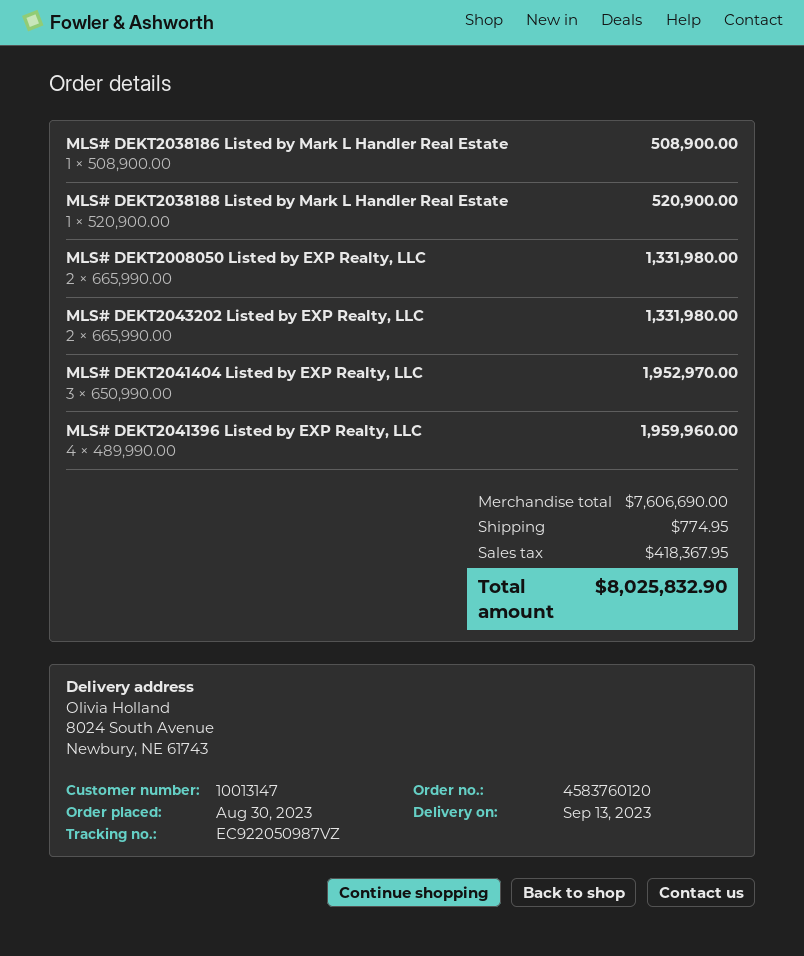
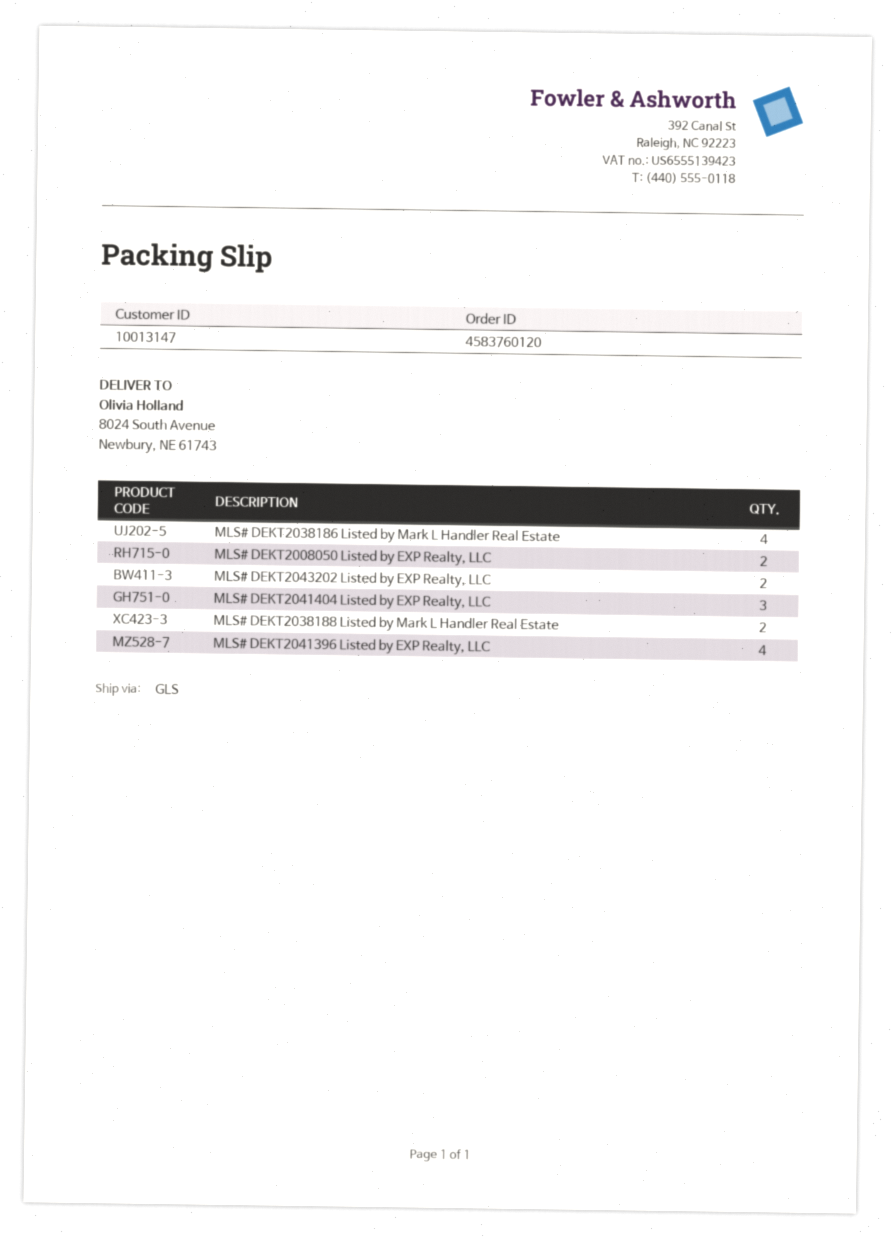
MLS# DEKT2038186 Listed by Mark L Handler Real Estate: 1 -> 4
MLS# DEKT2038188 Listed by Mark L Handler Real Estate: 1 -> 2

